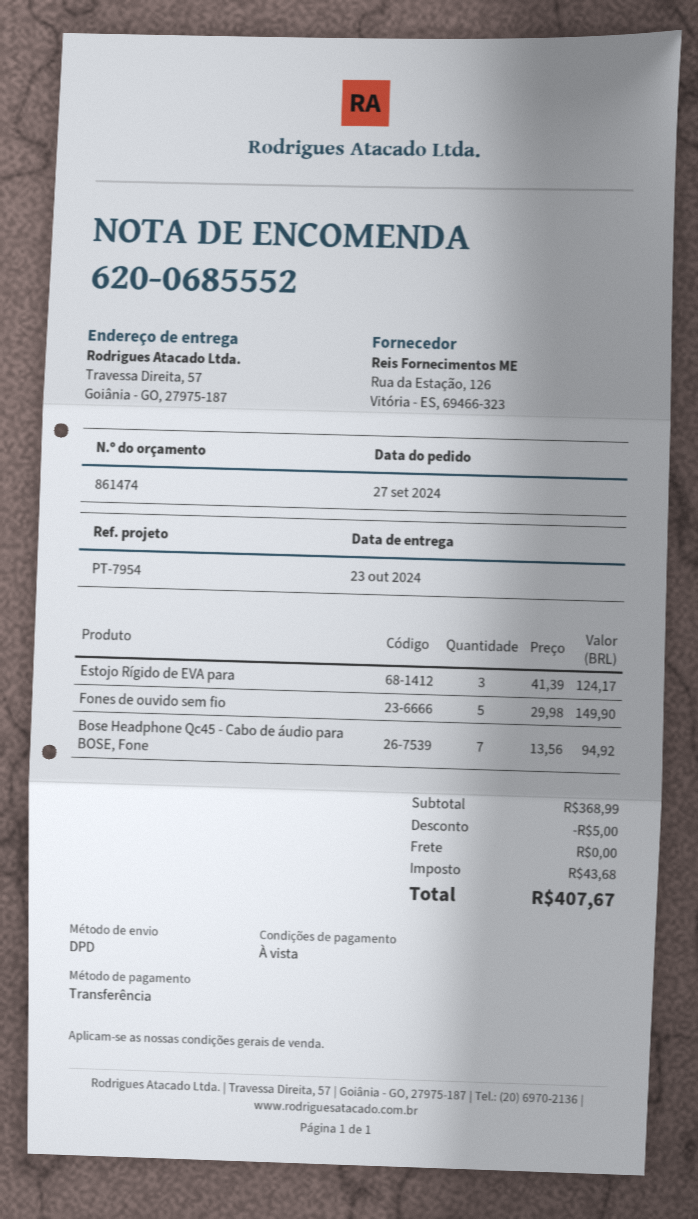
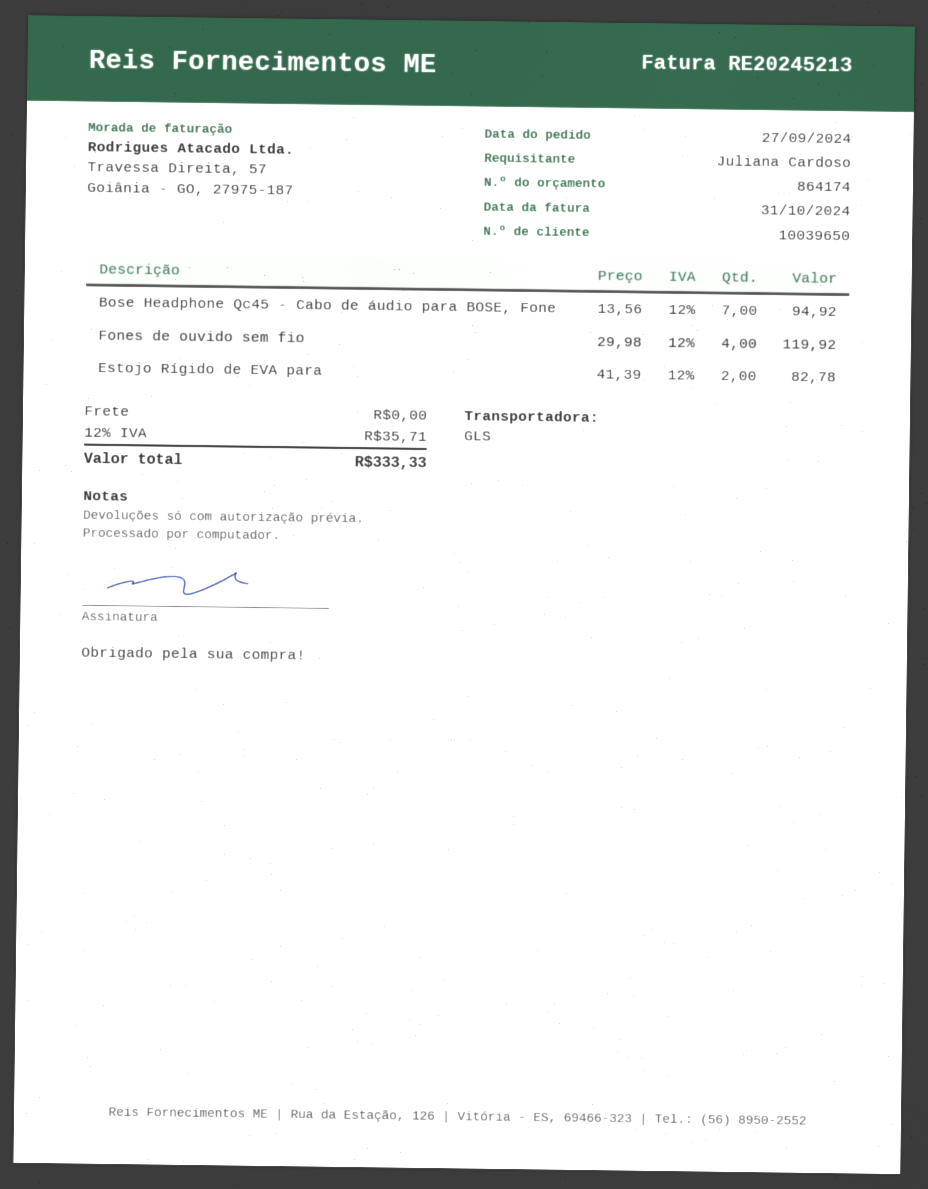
quote number: 861474 -> 864174
shipping method: DPD -> GLS
Estojo Rígido de EVA para: 3 x 41.39 = 124.17 -> 2 x 41.39 = 82.78
Fones de ouvido sem fio: 5 x 29.98 = 149.90 -> 4 x 29.98 = 119.92
discount: 5.00 -> none
tax: 43.68 -> 35.71
total: 407.67 -> 333.33

